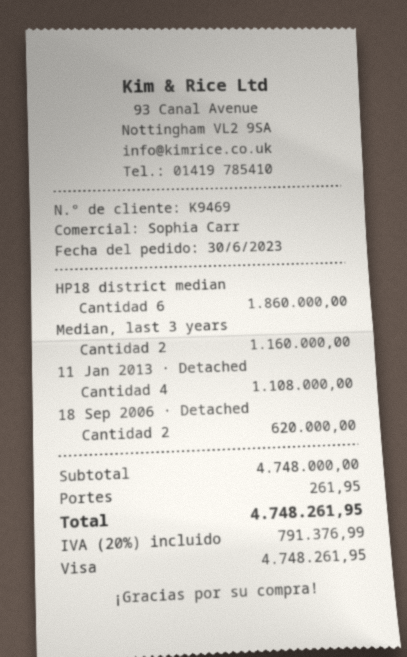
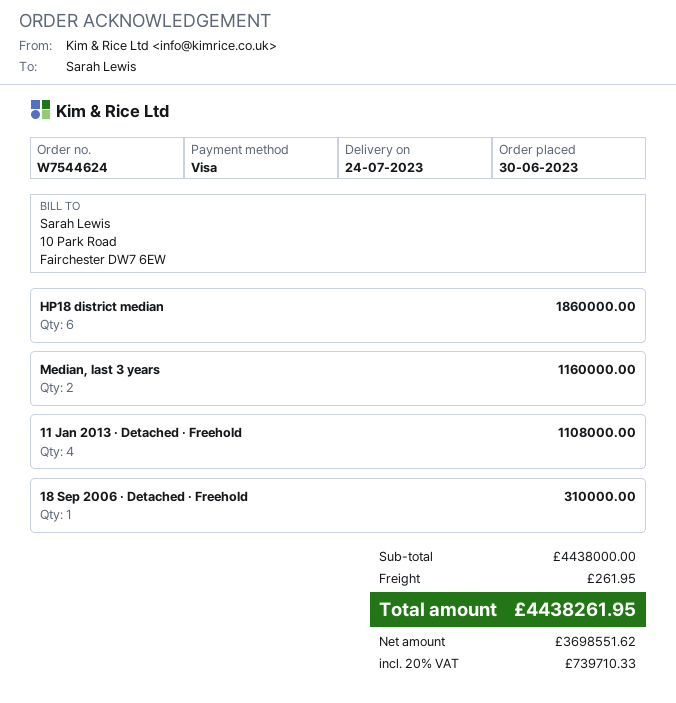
18 Sep 2006 · Detached: 2 for 620000.00 -> 1 for 310000.00
subtotal: 4748000.00 -> 4438000.00
tax: 20% = 791376.99 -> 20% = 739710.33
total: 4748261.95 -> 4438261.95

